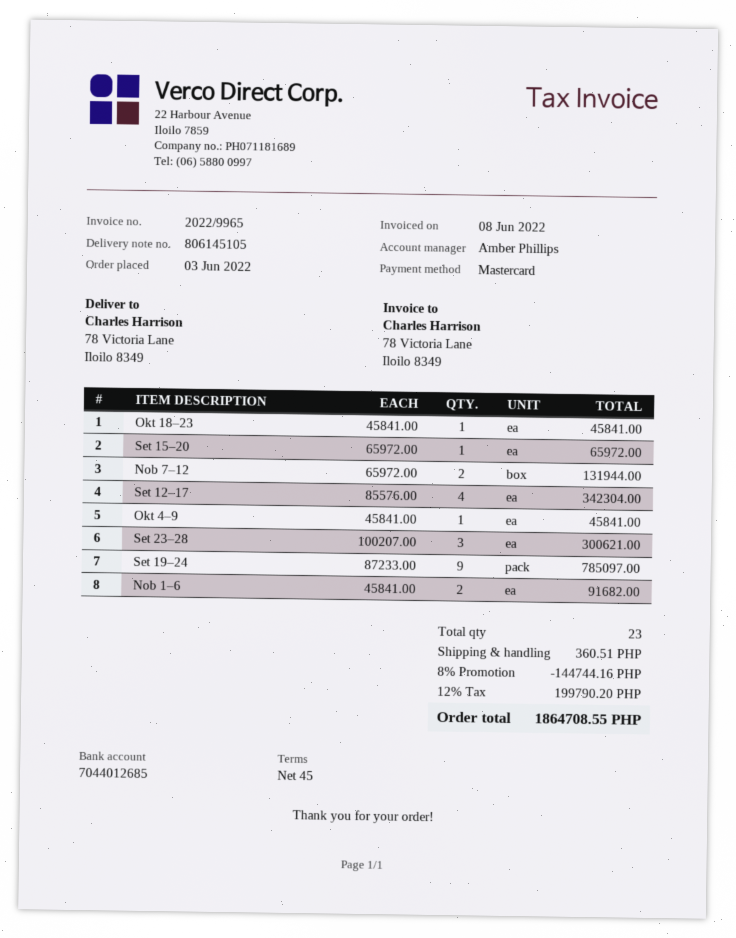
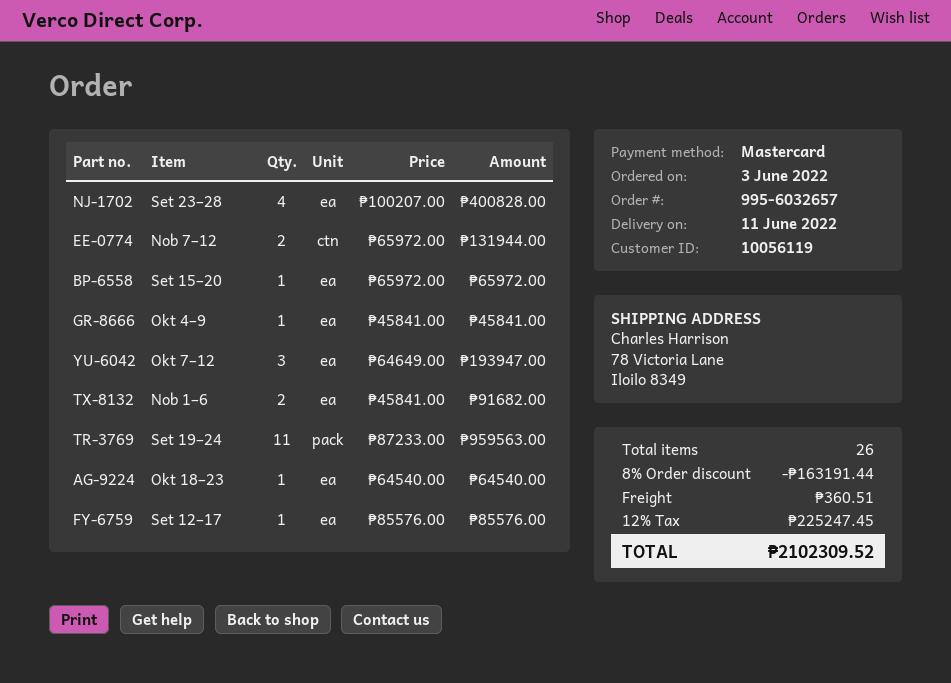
Okt 18–23: 1 x 45841.00 = 45841.00 -> 1 x 64540.00 = 64540.00
Set 12–17: 4 x 85576.00 = 342304.00 -> 1 x 85576.00 = 85576.00
Set 23–28: 3 x 100207.00 = 300621.00 -> 4 x 100207.00 = 400828.00
Set 19–24: 9 x 87233.00 = 785097.00 -> 11 x 87233.00 = 959563.00
Okt 7–12: none -> 3 x 64649.00 = 193947.00
total quantity: 23 -> 26
discount: 8% = 144744.16 -> 8% = 163191.44
tax: 12% = 199790.20 -> 12% = 225247.45
total: 1864708.55 -> 2102309.52

